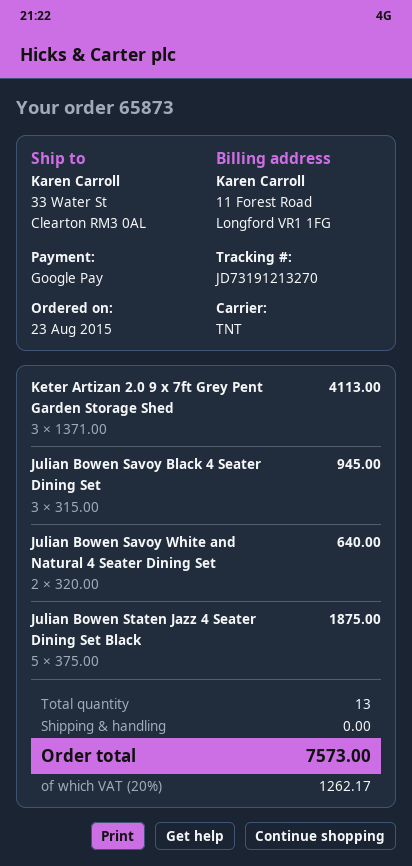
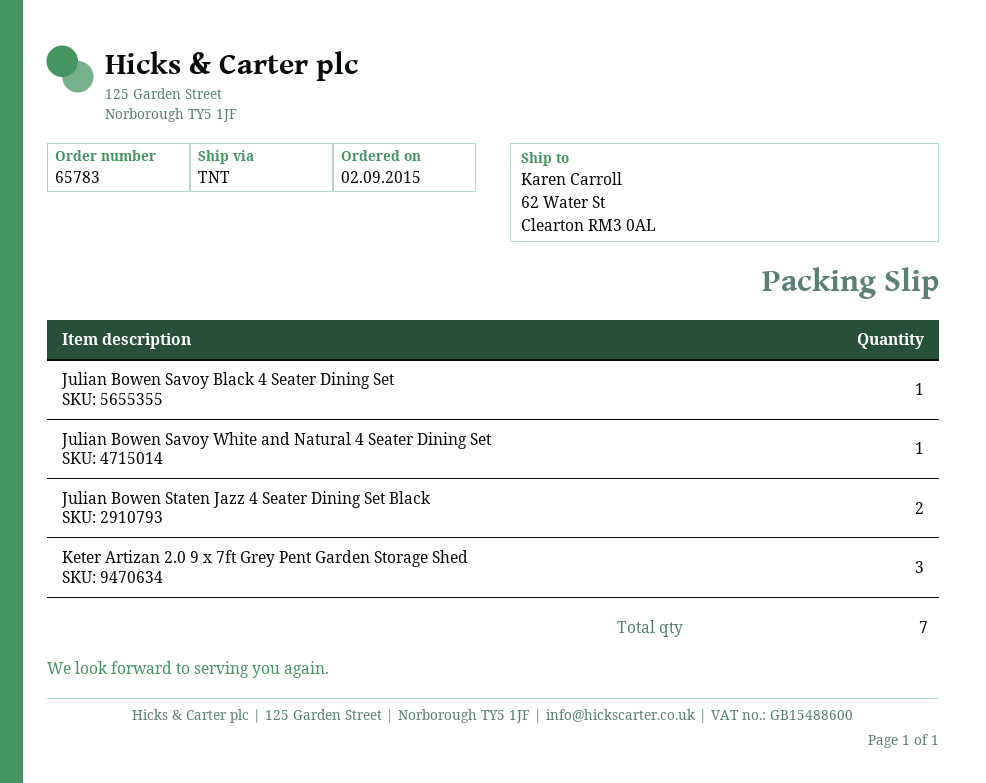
order number: 65873 -> 65783
order date: 2015-08-23 -> 2015-09-02
ship to: 33 Water St, Clearton RM3 0AL -> 62 Water St, Clearton RM3 0AL
Julian Bowen Savoy Black 4 Seater Dining Set: 3 -> 1
Julian Bowen Savoy White and Natural 4 Seater Dining Set: 2 -> 1
Julian Bowen Staten Jazz 4 Seater Dining Set Black: 5 -> 2
total quantity: 13 -> 7

